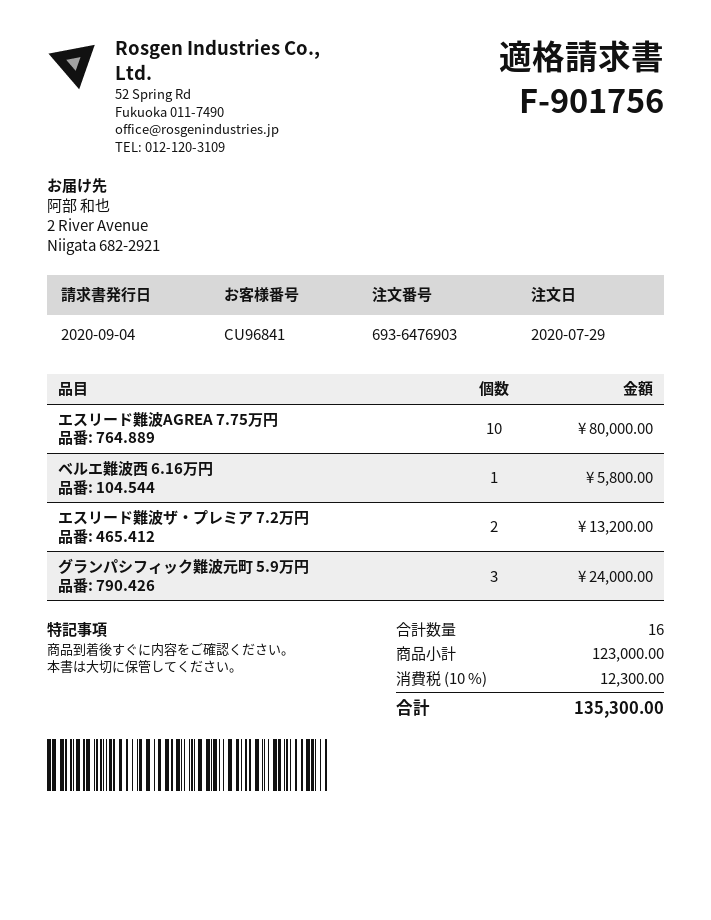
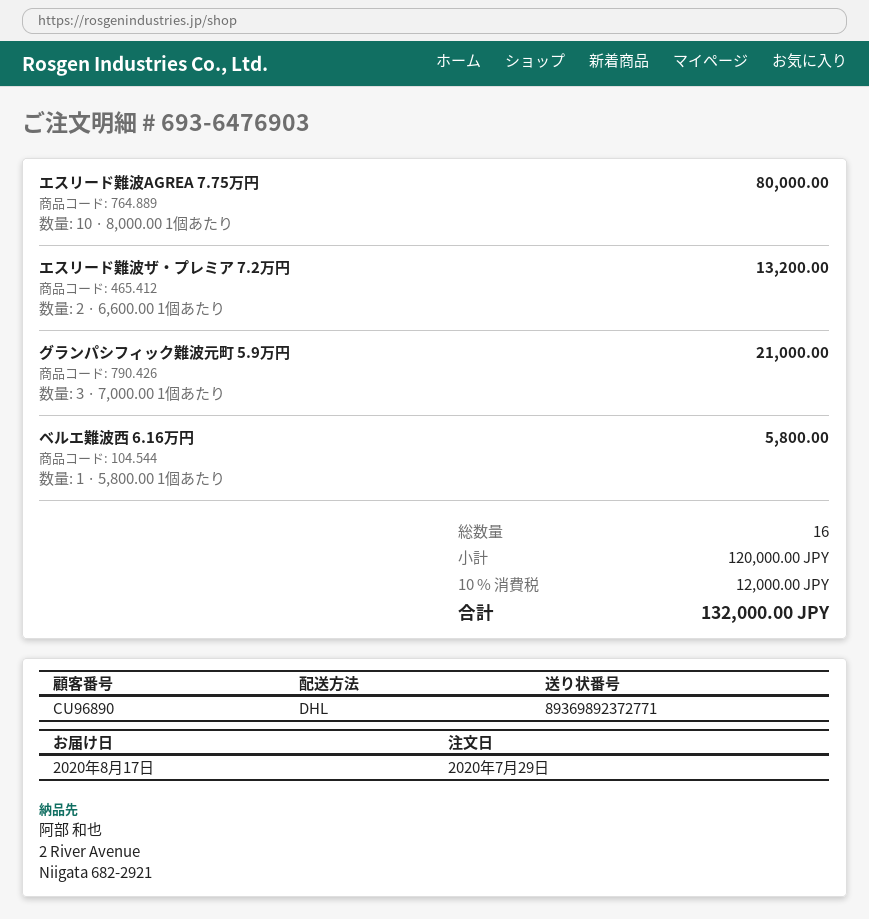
customer number: CU96841 -> CU96890
グランパシフィック難波元町 5.9万円: 3 for 24000.00 -> 3 for 21000.00
subtotal: 123000.00 -> 120000.00
tax: 10% = 12300.00 -> 10% = 12000.00
total: 135300.00 -> 132000.00

